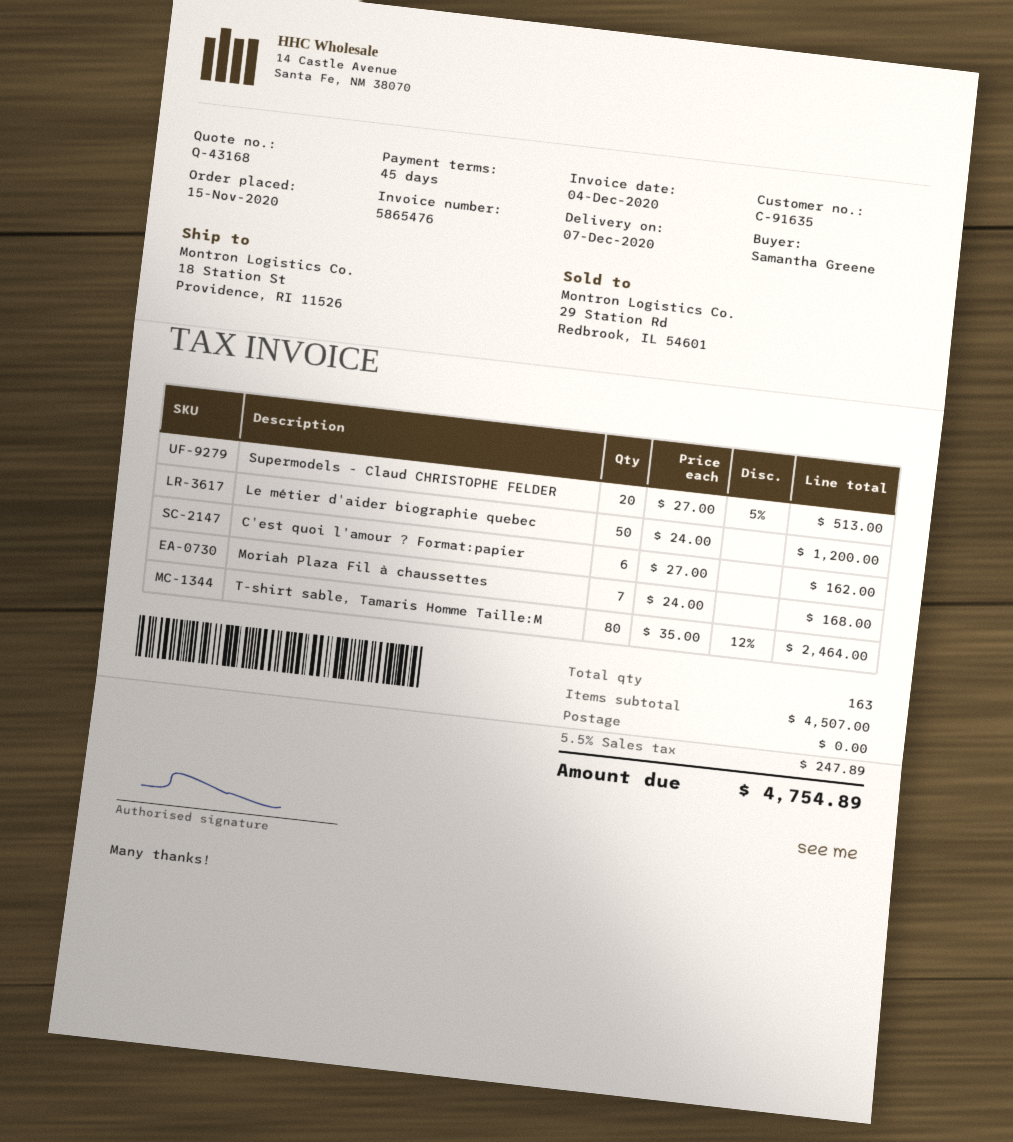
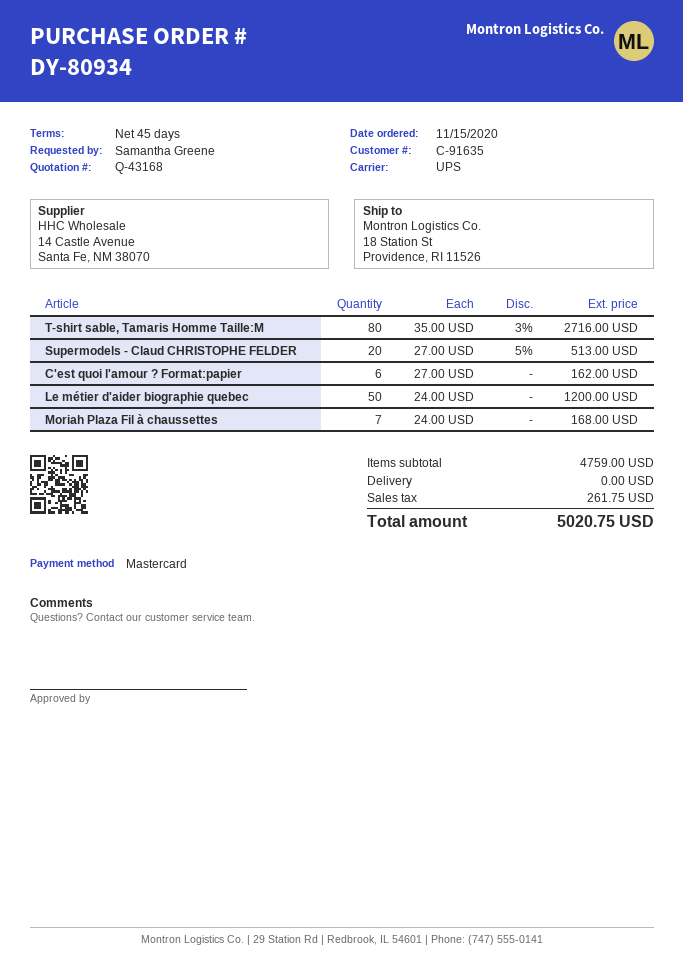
T-shirt sable, Tamaris Homme Taille:M: 80 x 35.00 - 12% = 2464.00 -> 80 x 35.00 - 3% = 2716.00
subtotal: 4507.00 -> 4759.00
tax: 247.89 -> 261.75
total: 4754.89 -> 5020.75

